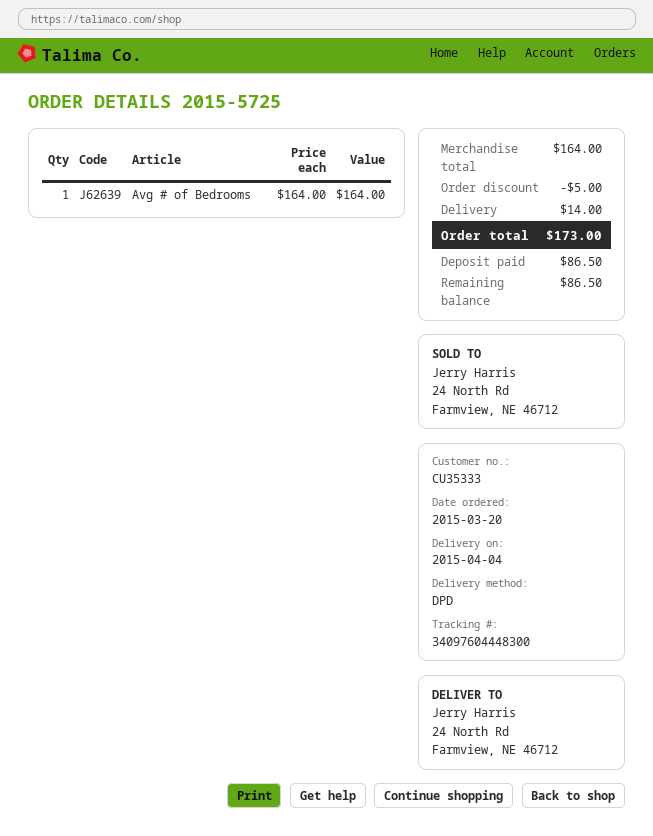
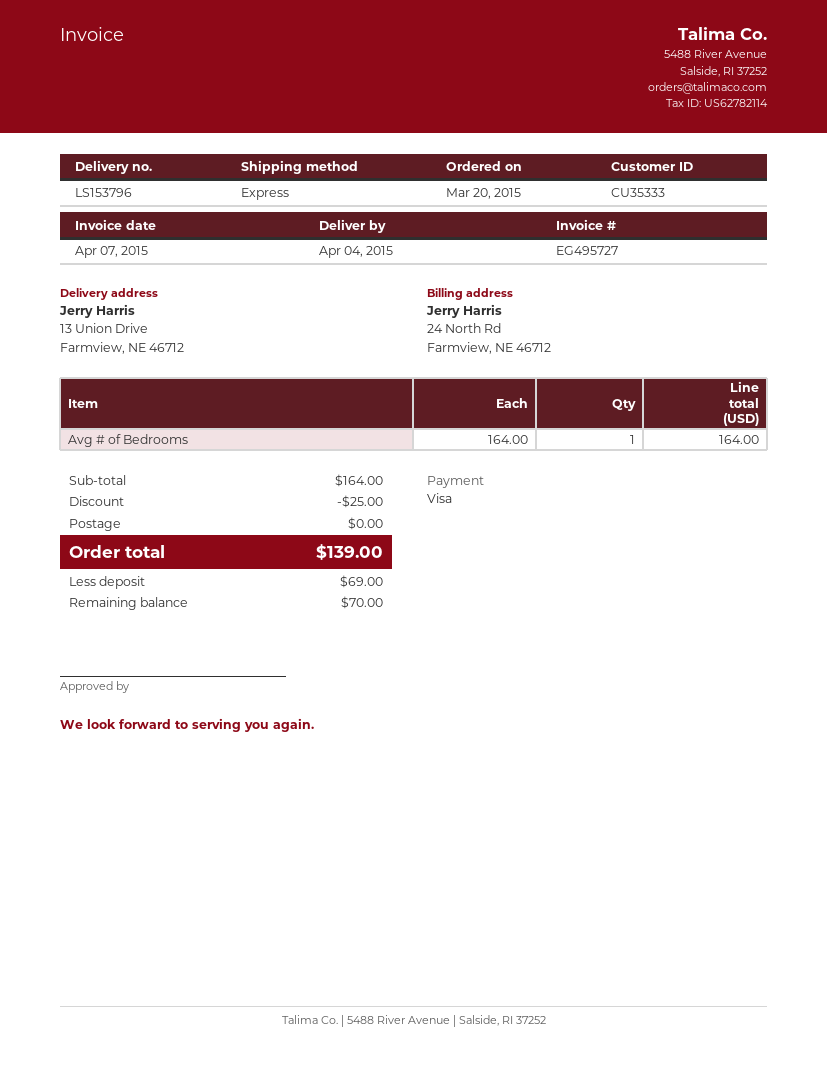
shipping method: DPD -> express
ship to: 24 North Rd, Farmview, NE 46712 -> 13 Union Drive, Farmview, NE 46712
discount: 5.00 -> 25.00
shipping: 14.00 -> 0.00
total: 173.00 -> 139.00
deposit: 86.50 -> 69.00
balance: 86.50 -> 70.00

